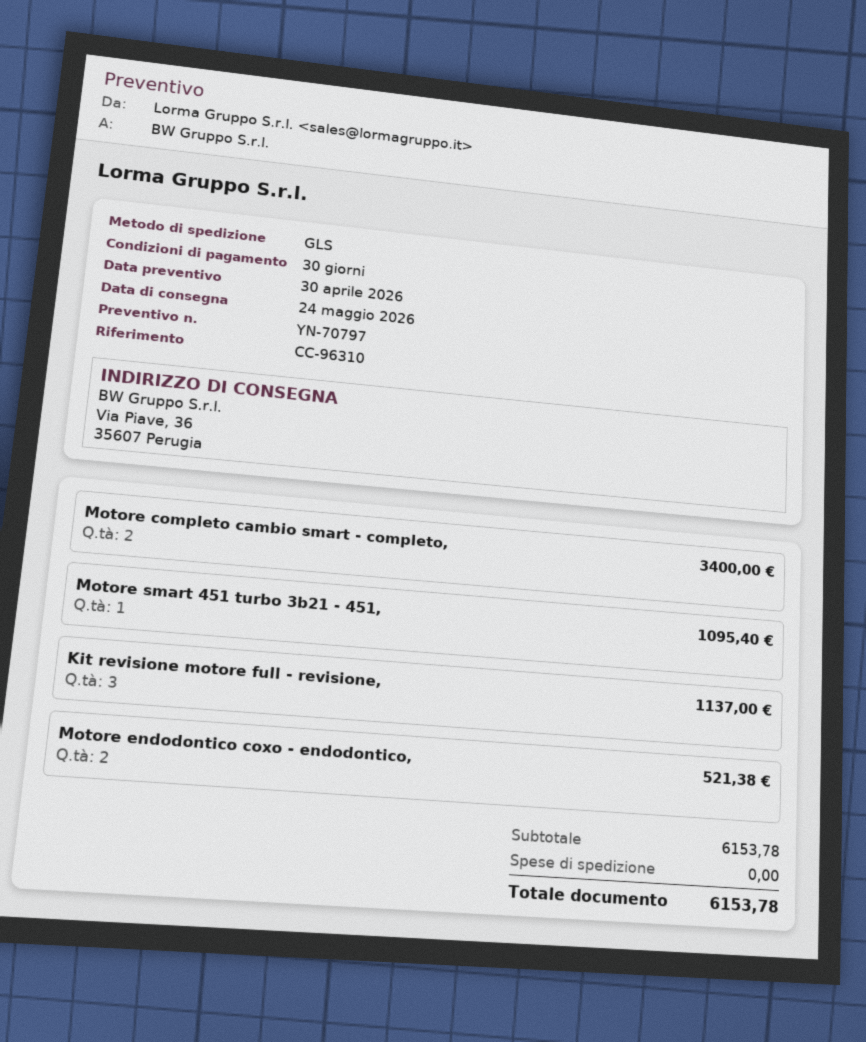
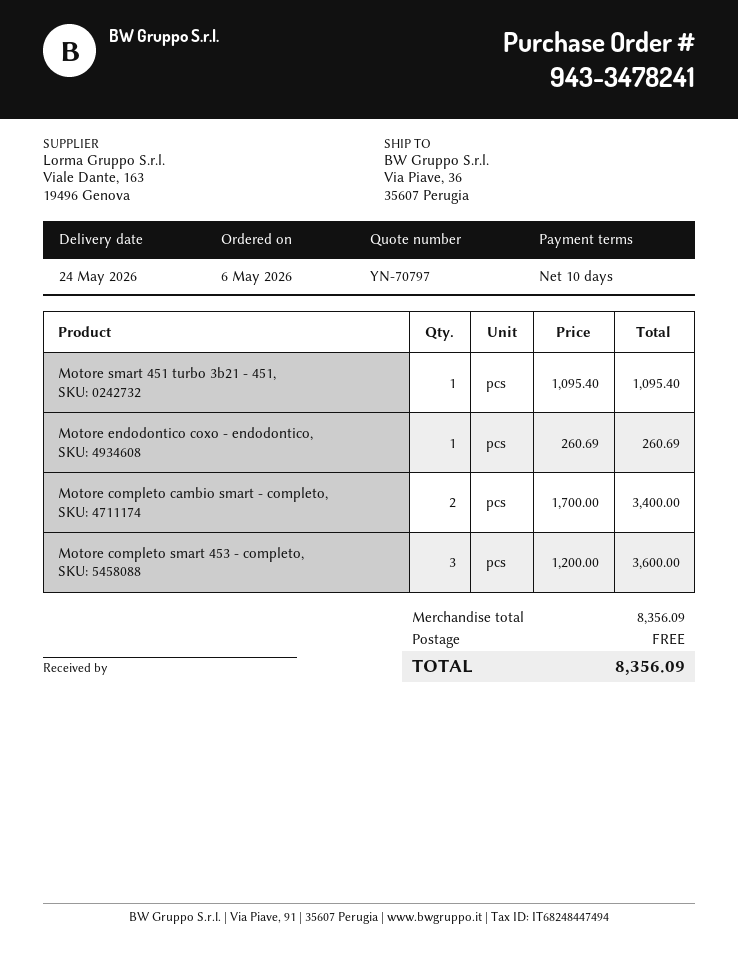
payment terms: 30 days -> 10 days
Kit revisione motore full - revisione,: 3 for 1137.00 -> none
Motore endodontico coxo - endodontico,: 2 for 521.38 -> 1 for 260.69
Motore completo smart 453 - completo,: none -> 3 for 3600.00
subtotal: 6153.78 -> 8356.09
total: 6153.78 -> 8356.09

